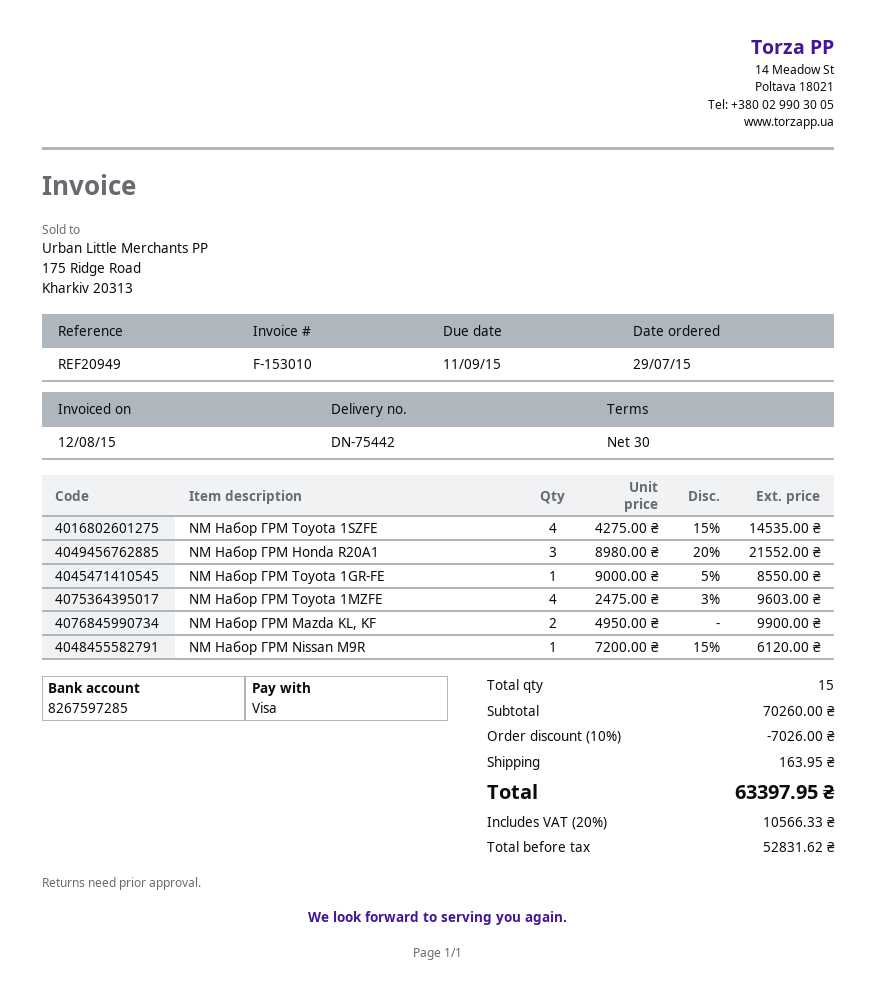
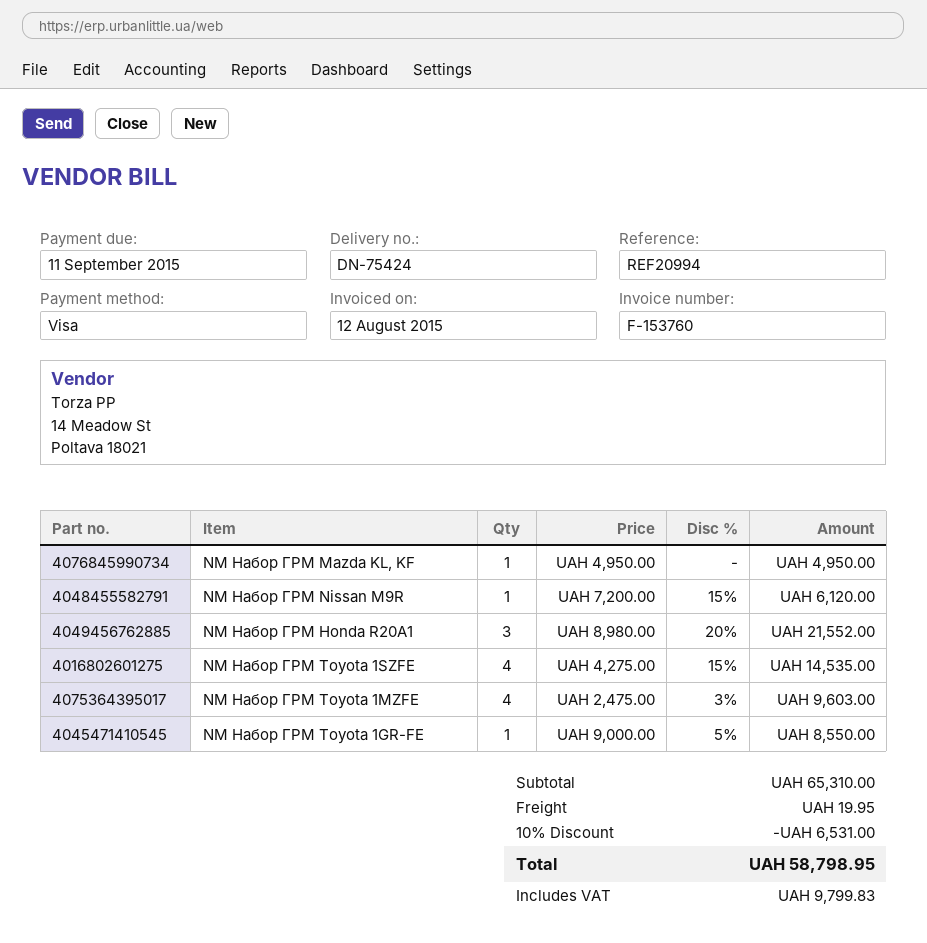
delivery note number: DN-75442 -> DN-75424
invoice number: F-153010 -> F-153760
reference: REF20949 -> REF20994
NM Набор ГРМ Mazda KL, KF: 2 x 4950.00 = 9900.00 -> 1 x 4950.00 = 4950.00
subtotal: 70260.00 -> 65310.00
discount: 10% = 7026.00 -> 10% = 6531.00
shipping: 163.95 -> 19.95
tax: 10566.33 -> 9799.83
total: 63397.95 -> 58798.95

